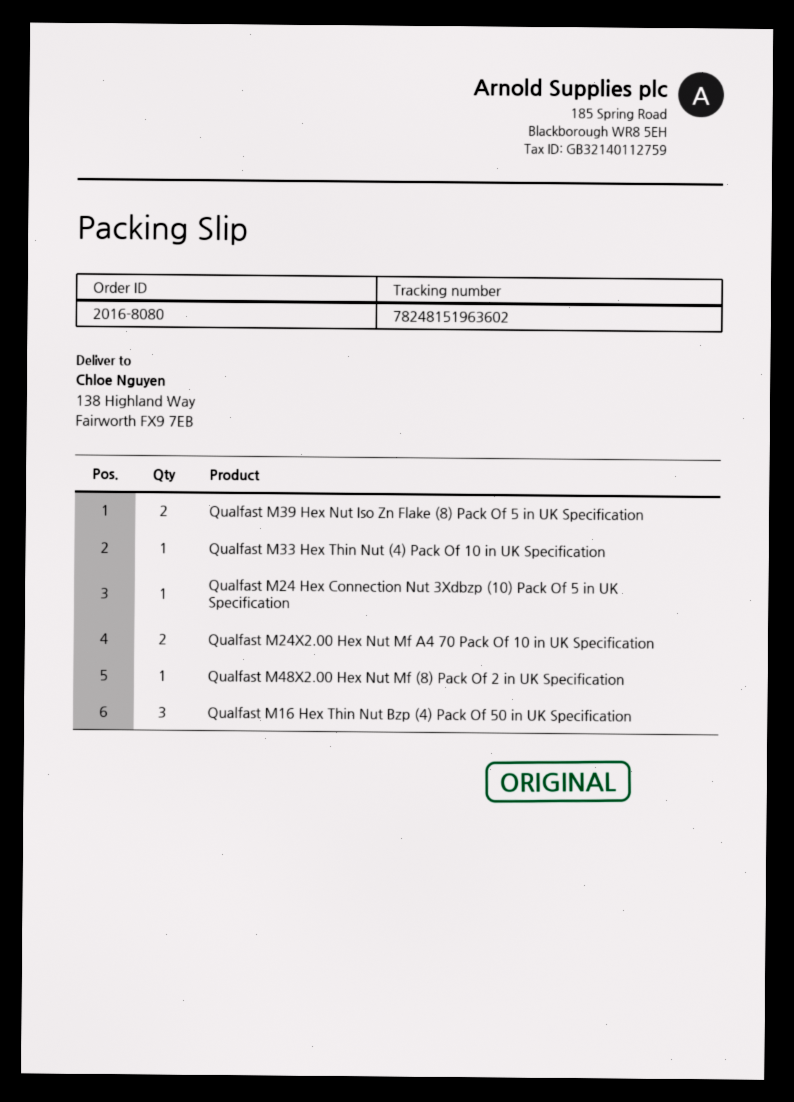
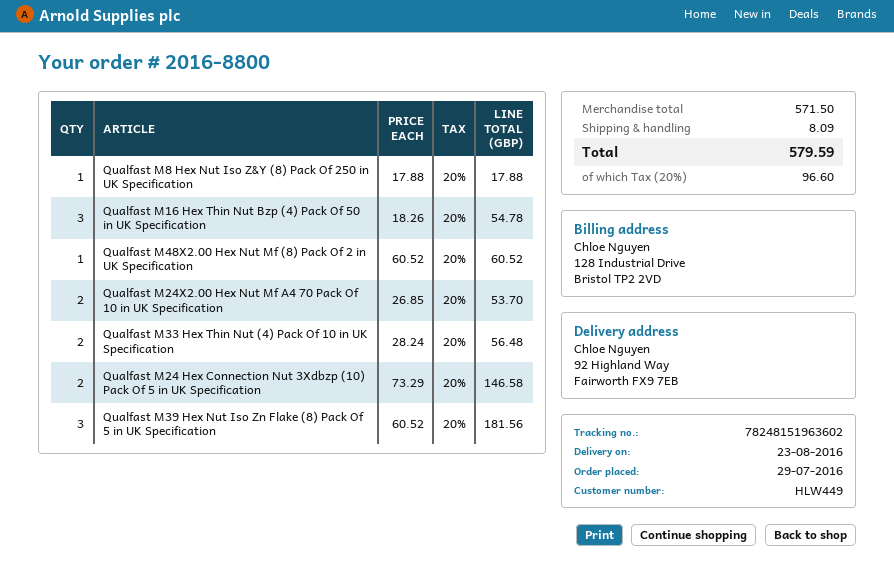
order number: 2016-8080 -> 2016-8800
ship to: 138 Highland Way, Fairworth FX9 7EB -> 92 Highland Way, Fairworth FX9 7EB
Qualfast M39 Hex Nut Iso Zn Flake (8) Pack Of 5 in UK Specification: 2 -> 3
Qualfast M33 Hex Thin Nut (4) Pack Of 10 in UK Specification: 1 -> 2
Qualfast M24 Hex Connection Nut 3Xdbzp (10) Pack Of 5 in UK Specification: 1 -> 2
Qualfast M8 Hex Nut Iso Z&Y (8) Pack Of 250 in UK Specification: none -> 1

